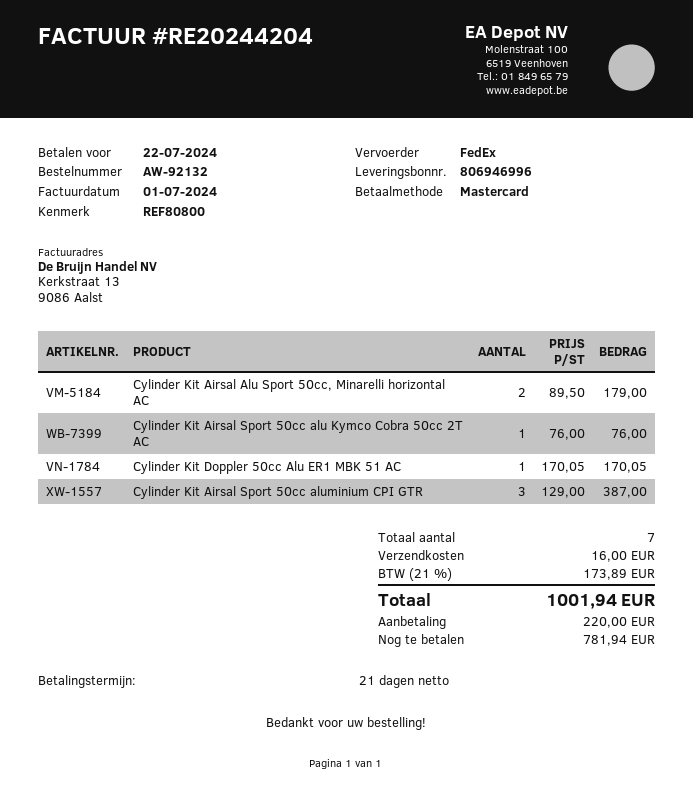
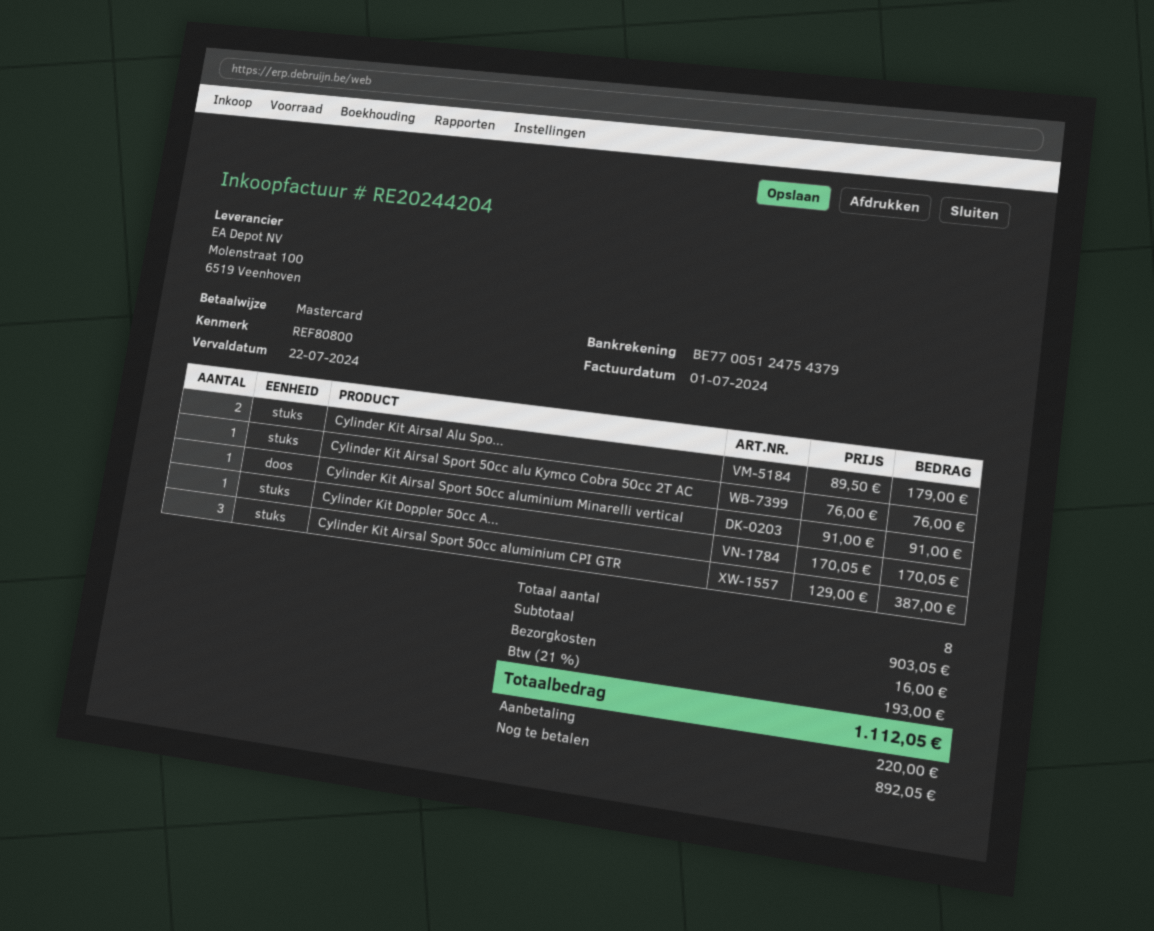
Cylinder Kit Airsal Sport 50cc aluminium Minarelli vertical: none -> 1 x 91.00 = 91.00
total quantity: 7 -> 8
tax: 21% = 173.89 -> 21% = 193.00
total: 1001.94 -> 1112.05
balance: 781.94 -> 892.05

